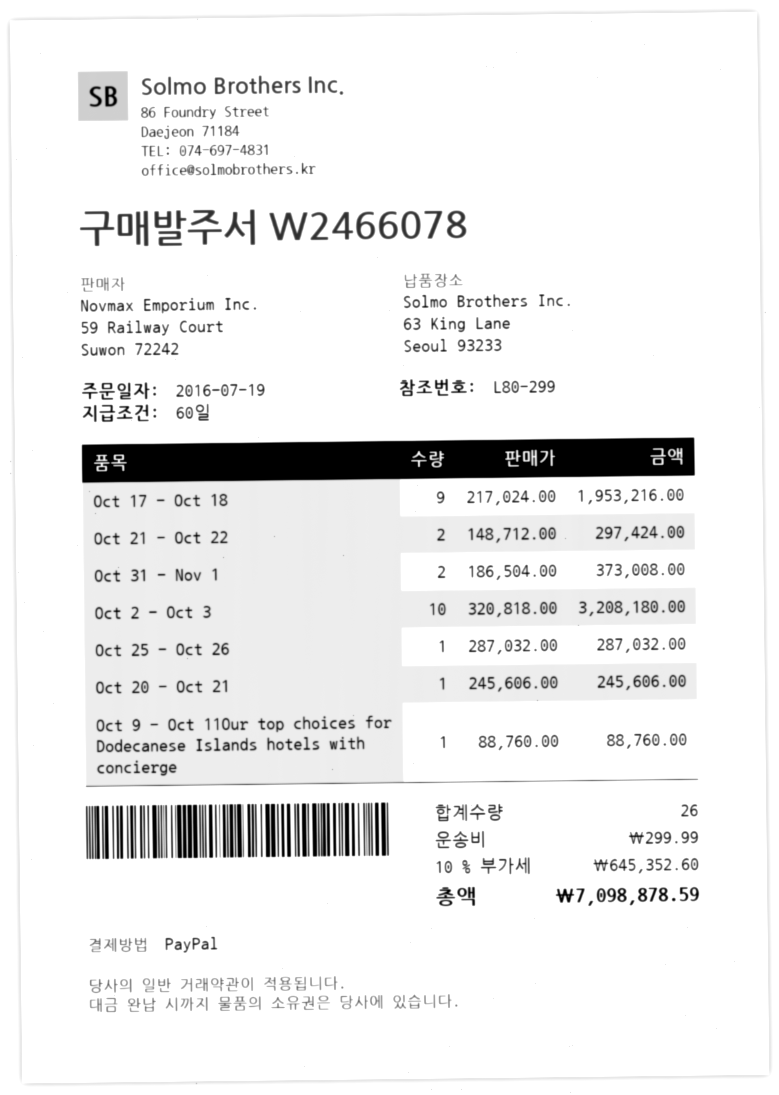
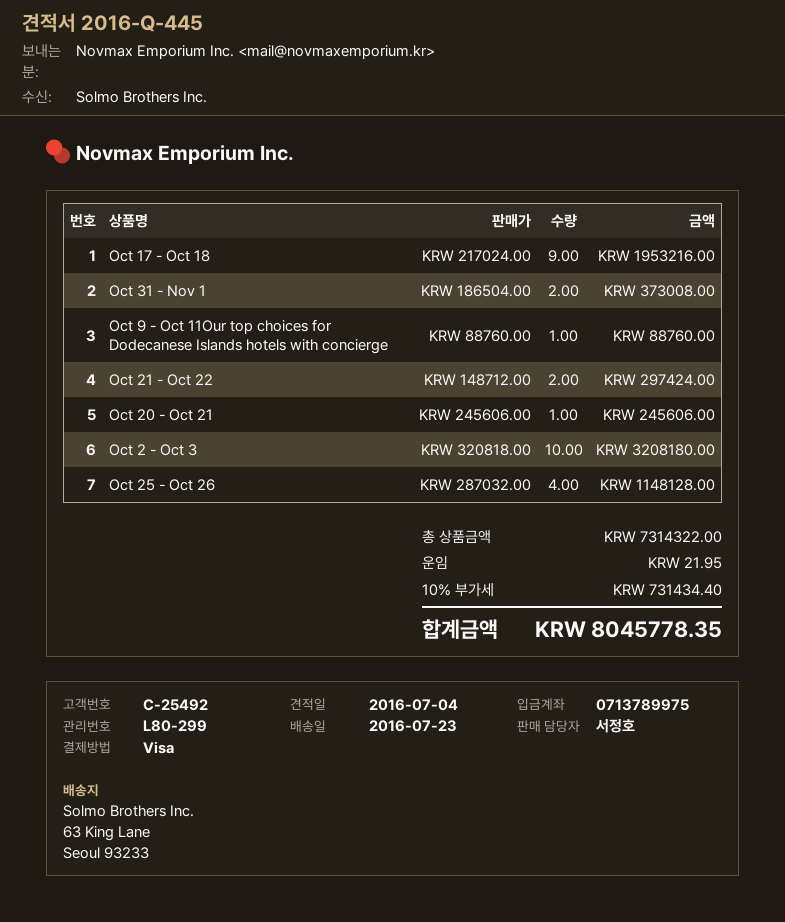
payment method: PayPal -> Visa
Oct 25 - Oct 26: 1 x 287032.00 = 287032.00 -> 4 x 287032.00 = 1148128.00
shipping: 299.99 -> 21.95
tax: 10% = 645352.60 -> 10% = 731434.40
total: 7098878.59 -> 8045778.35

